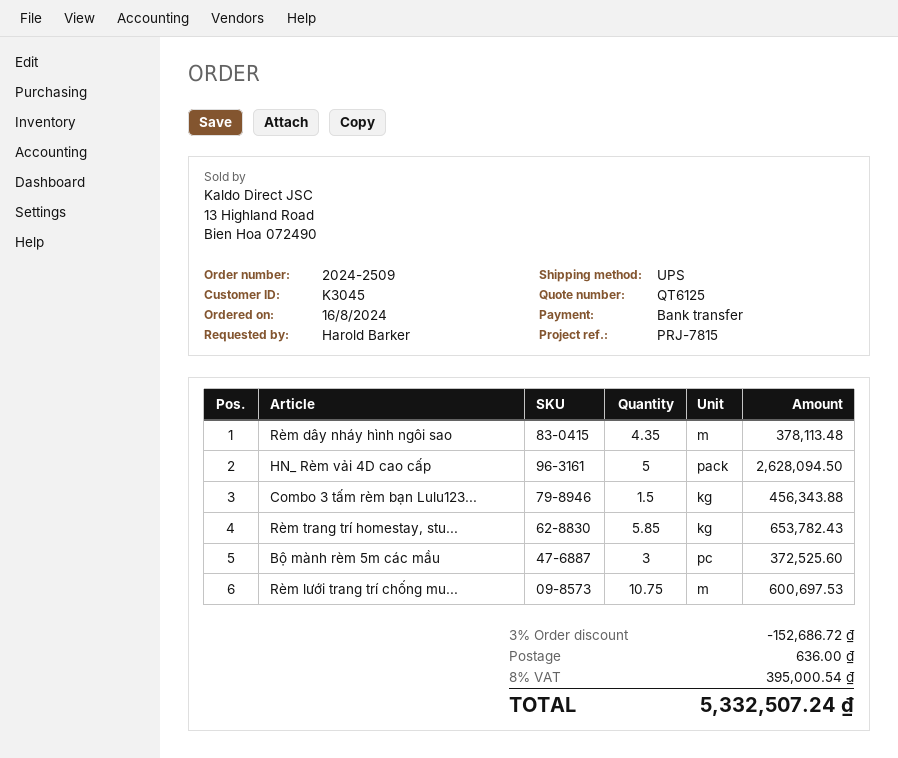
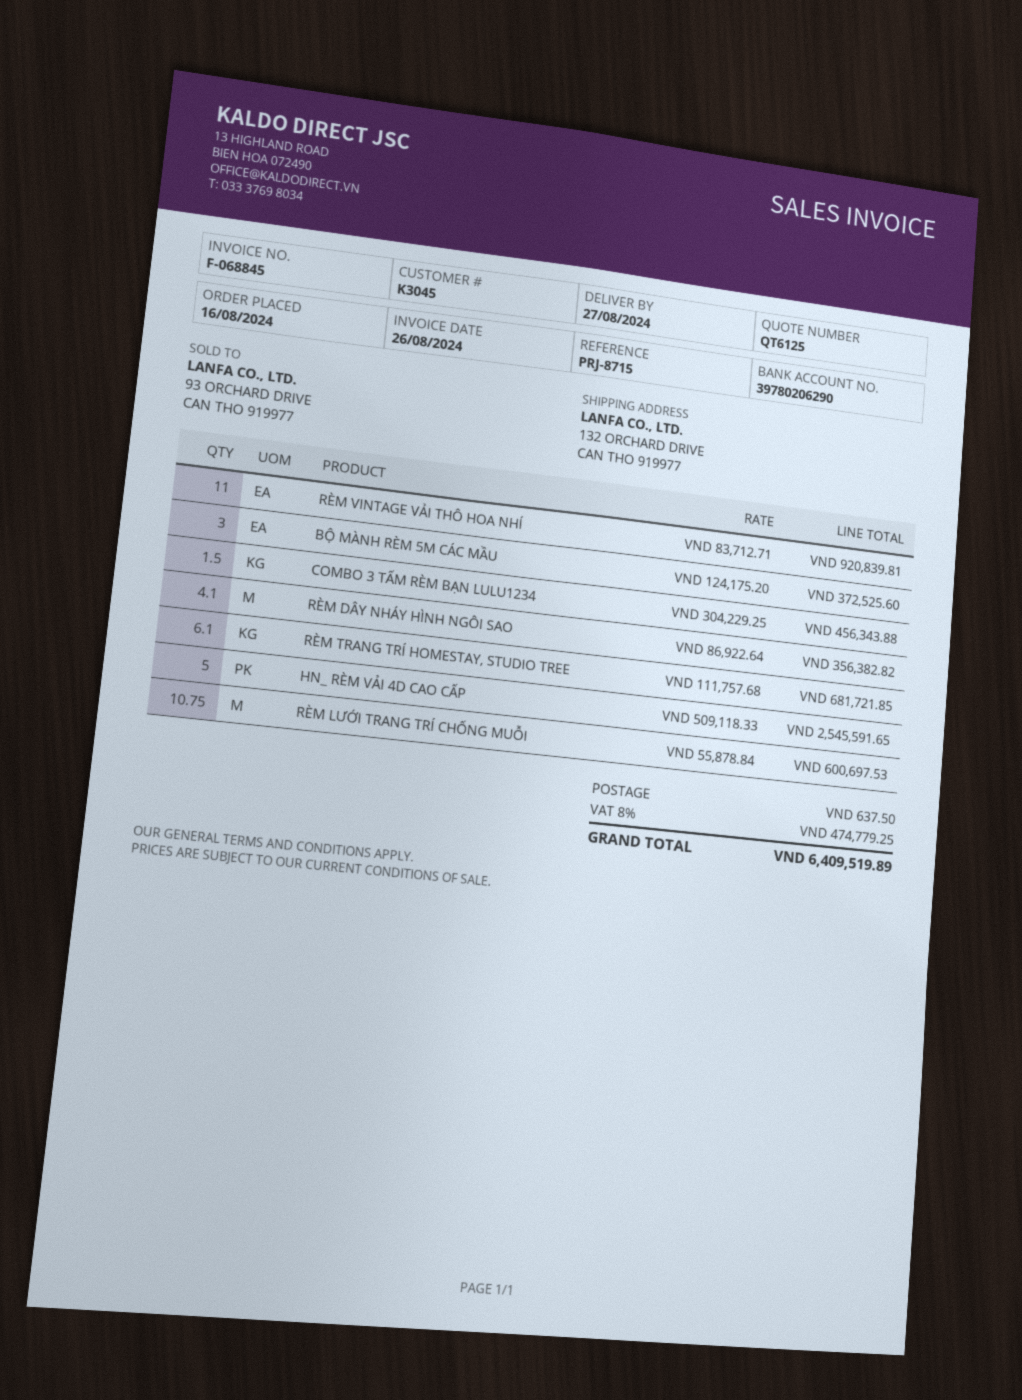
reference: PRJ-7815 -> PRJ-8715
Rèm dây nháy hình ngôi sao: 4.35 for 378113.48 -> 4.1 for 356382.82
HN_ Rèm vải 4D cao cấp: 5 for 2628094.50 -> 5 for 2545591.65
Rèm trang trí homestay, stu...: 5.85 for 653782.43 -> 6.1 for 681721.85
RÈM VINTAGE VẢI THÔ HOA NHÍ: none -> 11 for 920839.81
discount: 3% = 152686.72 -> none
shipping: 636.00 -> 637.50
tax: 8% = 395000.54 -> 8% = 474779.25
total: 5332507.24 -> 6409519.89

